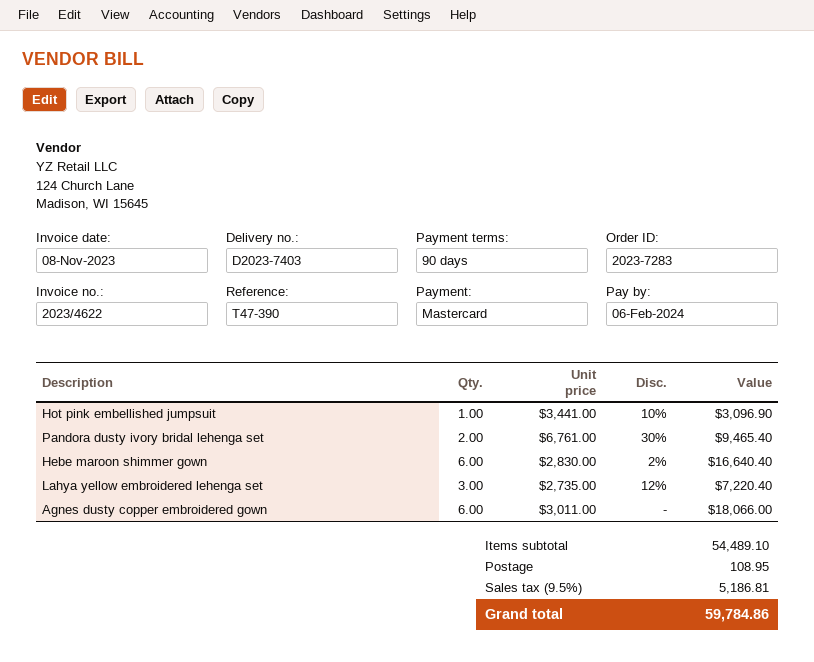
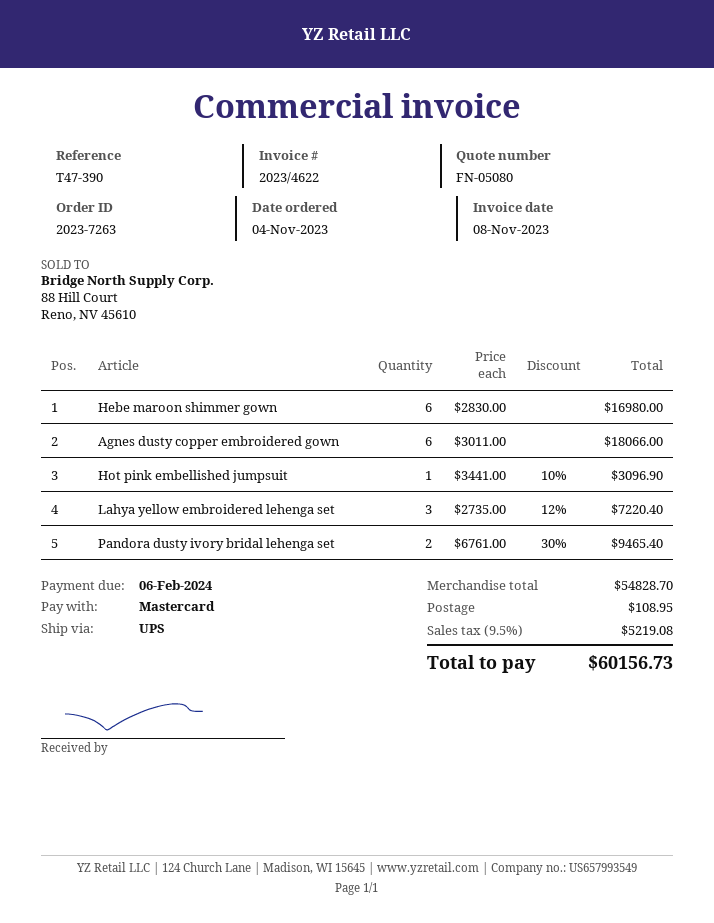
order number: 2023-7283 -> 2023-7263
Hebe maroon shimmer gown: 6 x 2830.00 - 2% = 16640.40 -> 6 x 2830.00 = 16980.00
subtotal: 54489.10 -> 54828.70
tax: 9.5% = 5186.81 -> 9.5% = 5219.08
total: 59784.86 -> 60156.73

